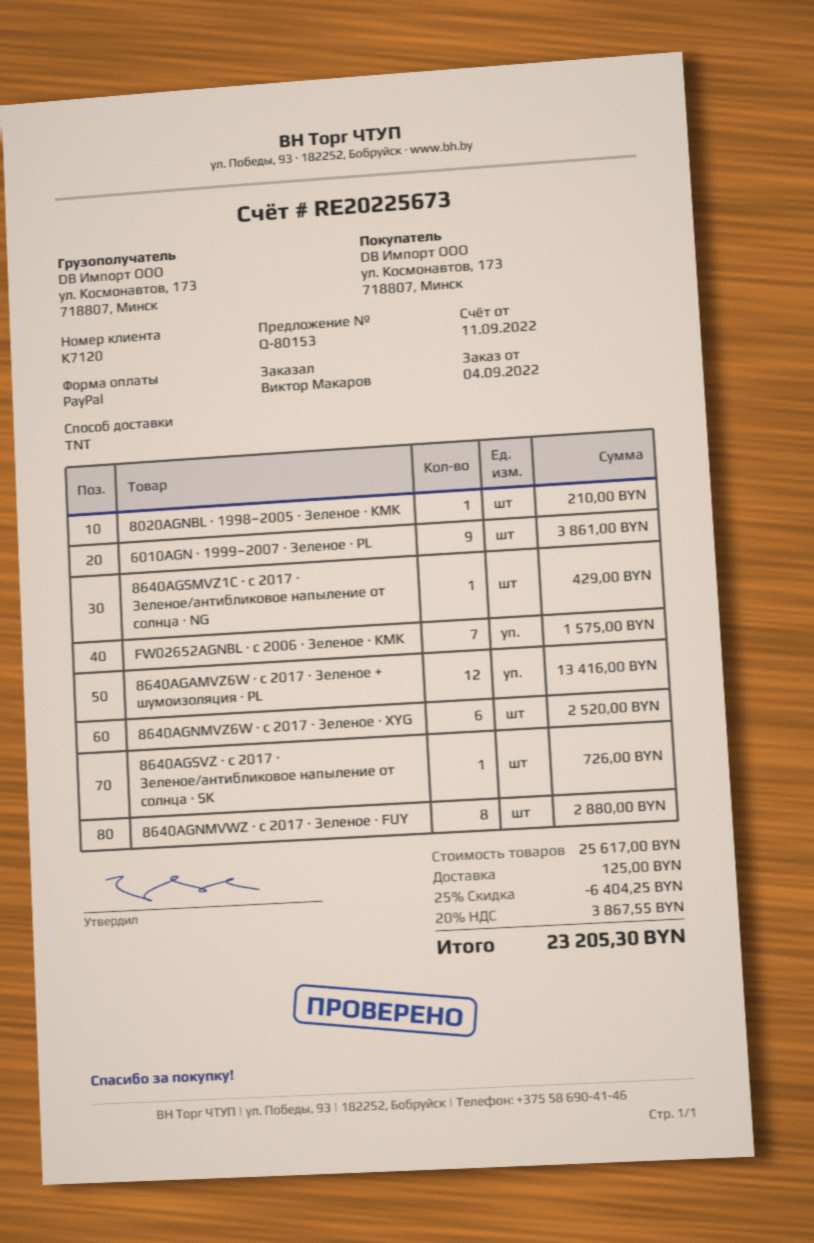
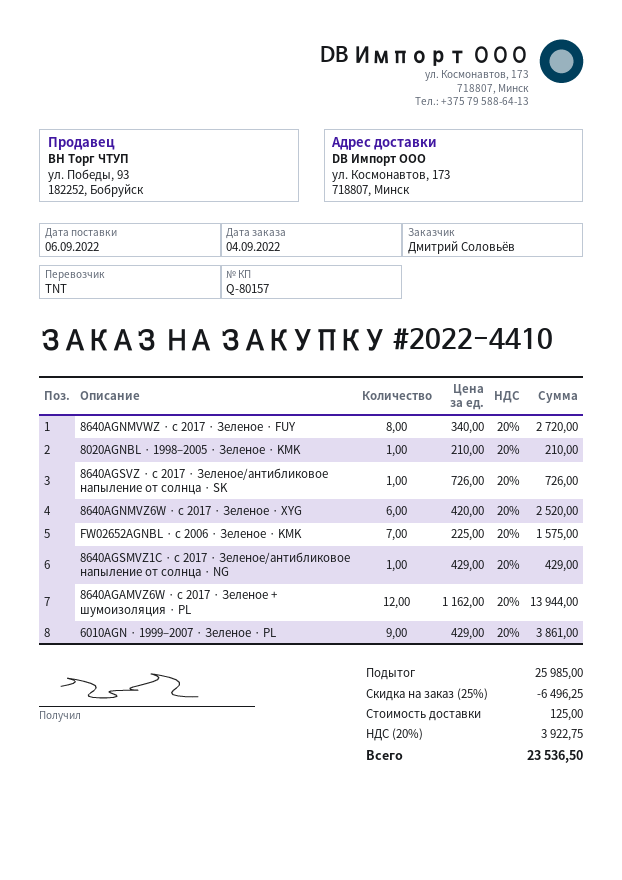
quote number: Q-80153 -> Q-80157
ordered by: Виктор Макаров -> Дмитрий Соловьёв
8640AGAMVZ6W · с 2017 · Зеленое + шумоизоляция · PL: 12 for 13416.00 -> 12 for 13944.00
8640AGNMVWZ · с 2017 · Зеленое · FUY: 8 for 2880.00 -> 8 for 2720.00
subtotal: 25617.00 -> 25985.00
discount: 25% = 6404.25 -> 25% = 6496.25
tax: 20% = 3867.55 -> 20% = 3922.75
total: 23205.30 -> 23536.50

